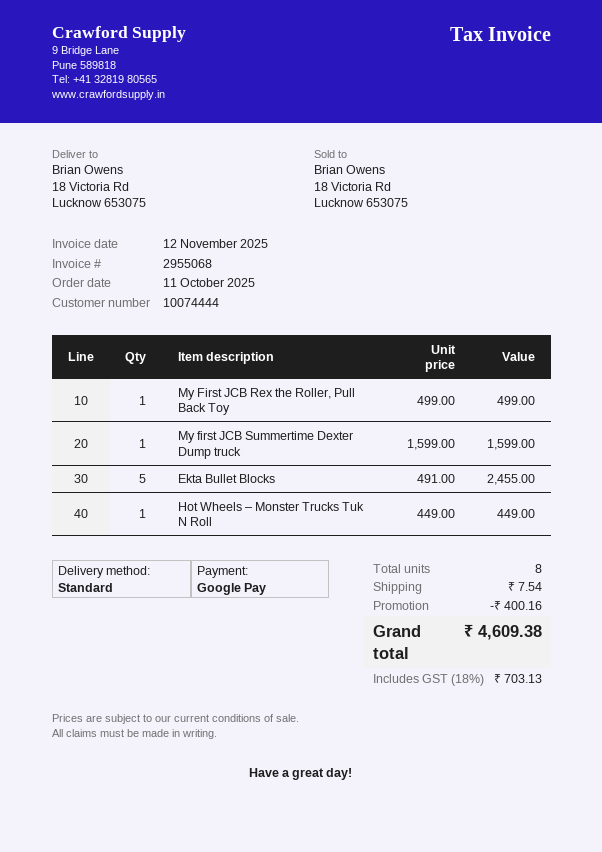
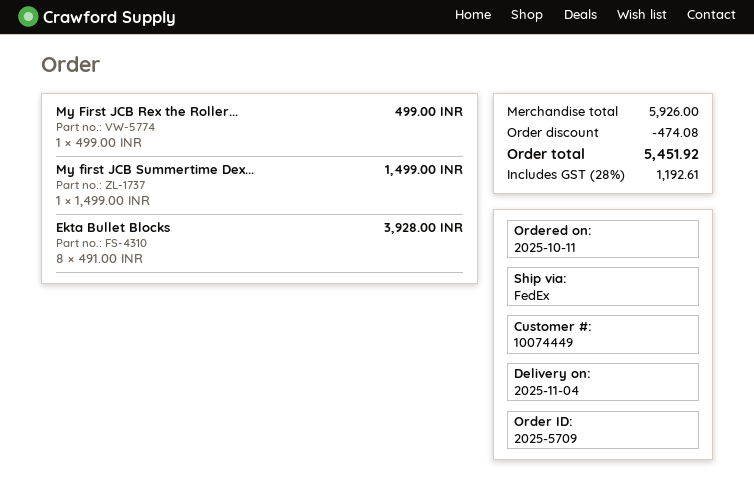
customer number: 10074444 -> 10074449
shipping method: standard -> FedEx
My first JCB Summertime Dexter Dump truck: 1 x 1599.00 = 1599.00 -> 1 x 1499.00 = 1499.00
Ekta Bullet Blocks: 5 x 491.00 = 2455.00 -> 8 x 491.00 = 3928.00
Hot Wheels – Monster Trucks Tuk N Roll: 1 x 449.00 = 449.00 -> none
discount: 400.16 -> 474.08
shipping: 7.54 -> none
tax: 18% = 703.13 -> 28% = 1192.61
total: 4609.38 -> 5451.92

